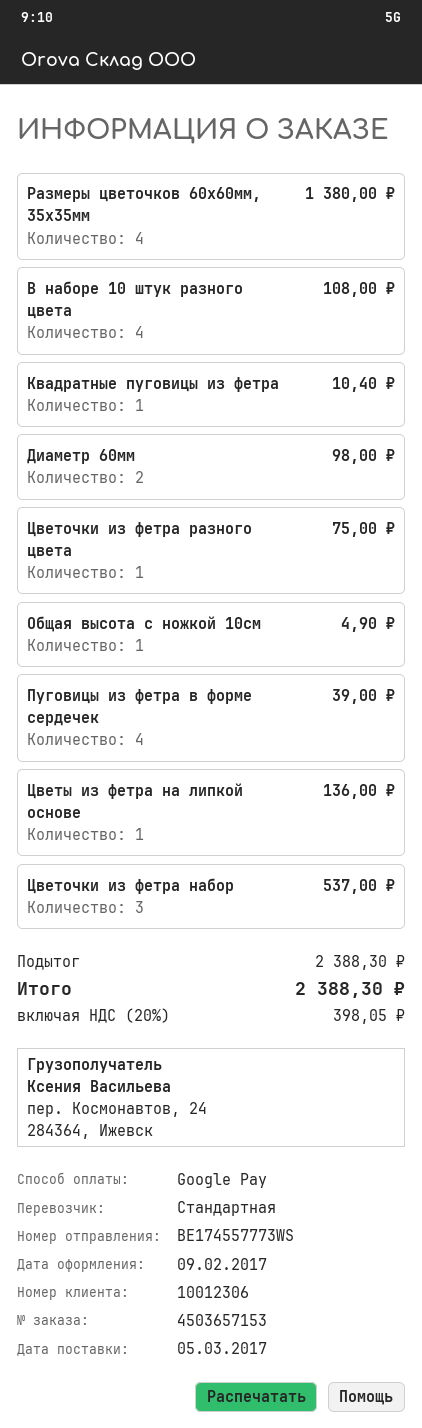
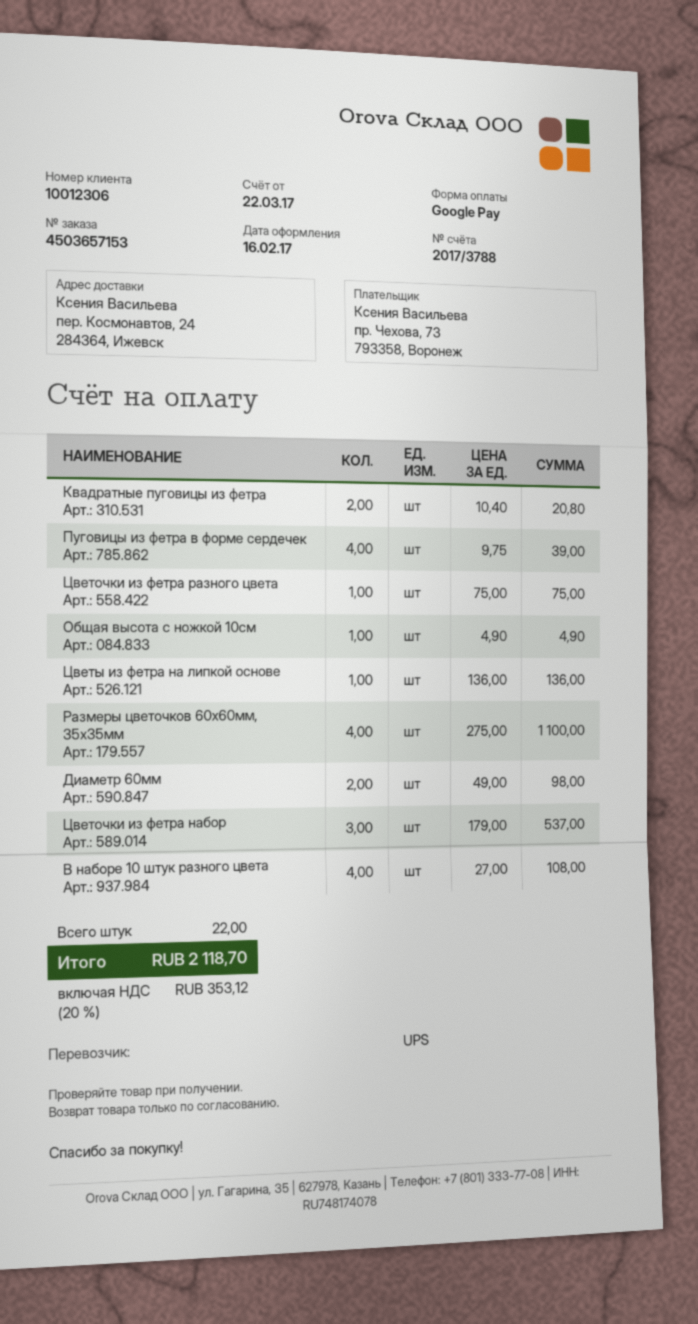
order date: 2017-02-09 -> 2017-02-16
shipping method: standard -> UPS
Размеры цветочков 60х60мм, 35х35мм: 4 for 1380.00 -> 4 for 1100.00
Квадратные пуговицы из фетра: 1 for 10.40 -> 2 for 20.80
tax: 20% = 398.05 -> 20% = 353.12
total: 2388.30 -> 2118.70

